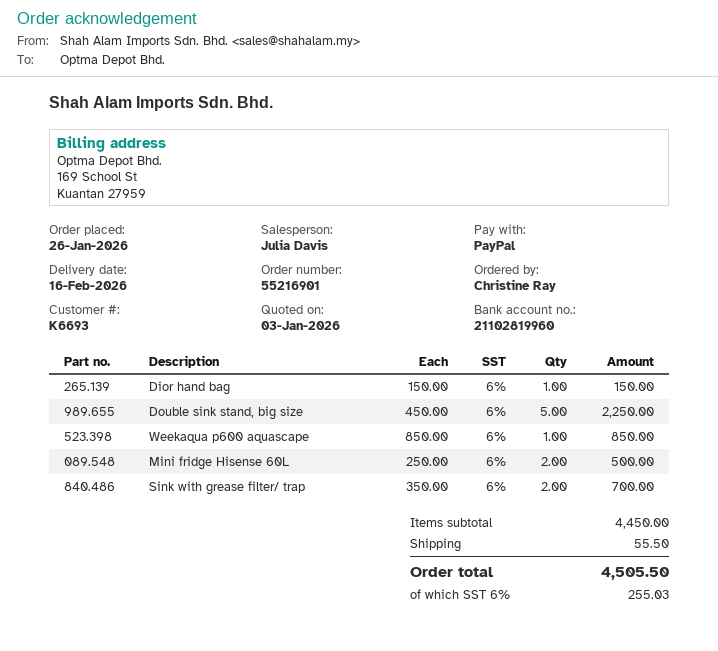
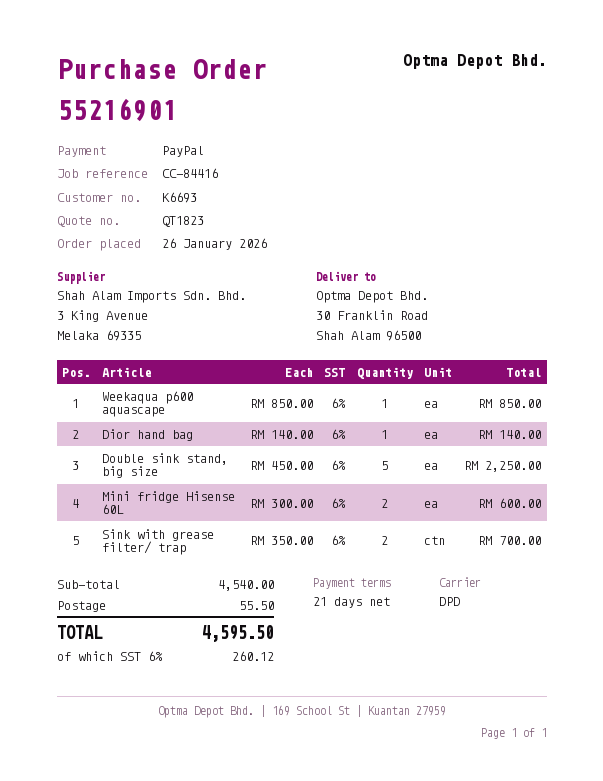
Dior hand bag: 1 x 150.00 = 150.00 -> 1 x 140.00 = 140.00
Mini fridge Hisense 60L: 2 x 250.00 = 500.00 -> 2 x 300.00 = 600.00
subtotal: 4450.00 -> 4540.00
tax: 6% = 255.03 -> 6% = 260.12
total: 4505.50 -> 4595.50

